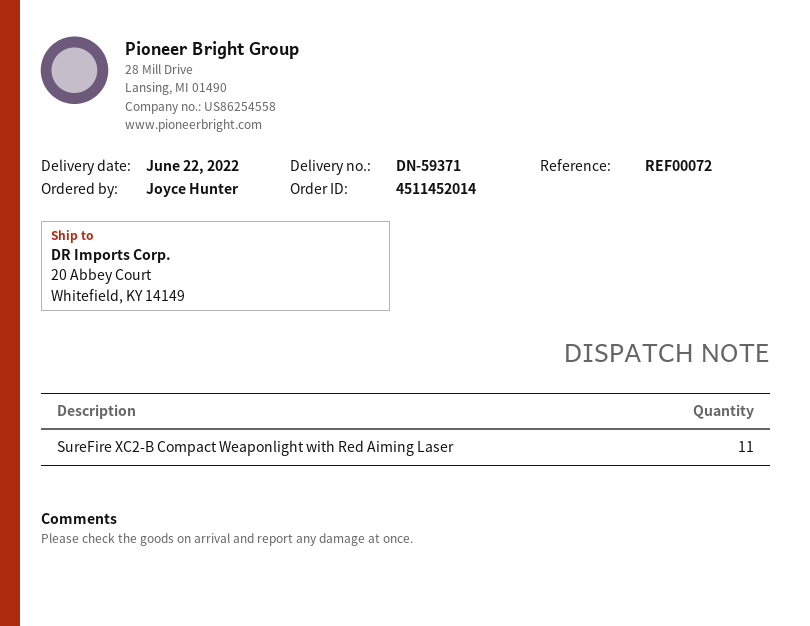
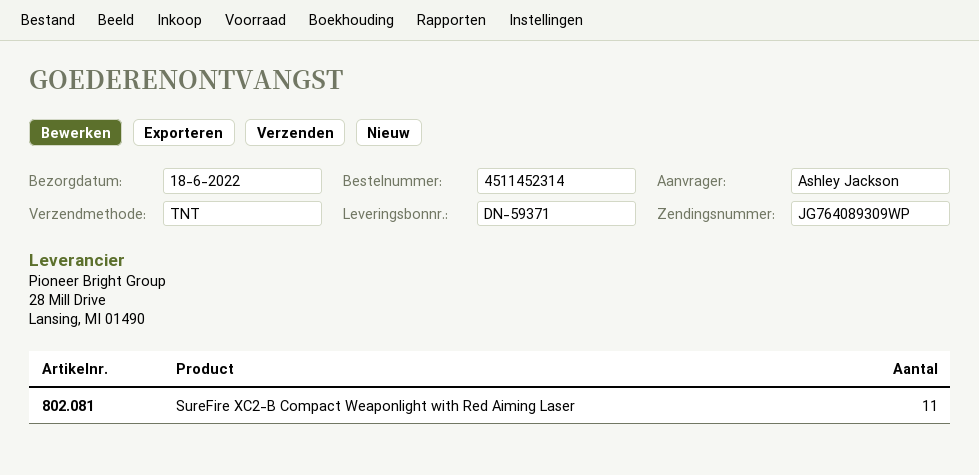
order number: 4511452014 -> 4511452314
delivery date: 2022-06-22 -> 2022-06-18
ordered by: Joyce Hunter -> Ashley Jackson

